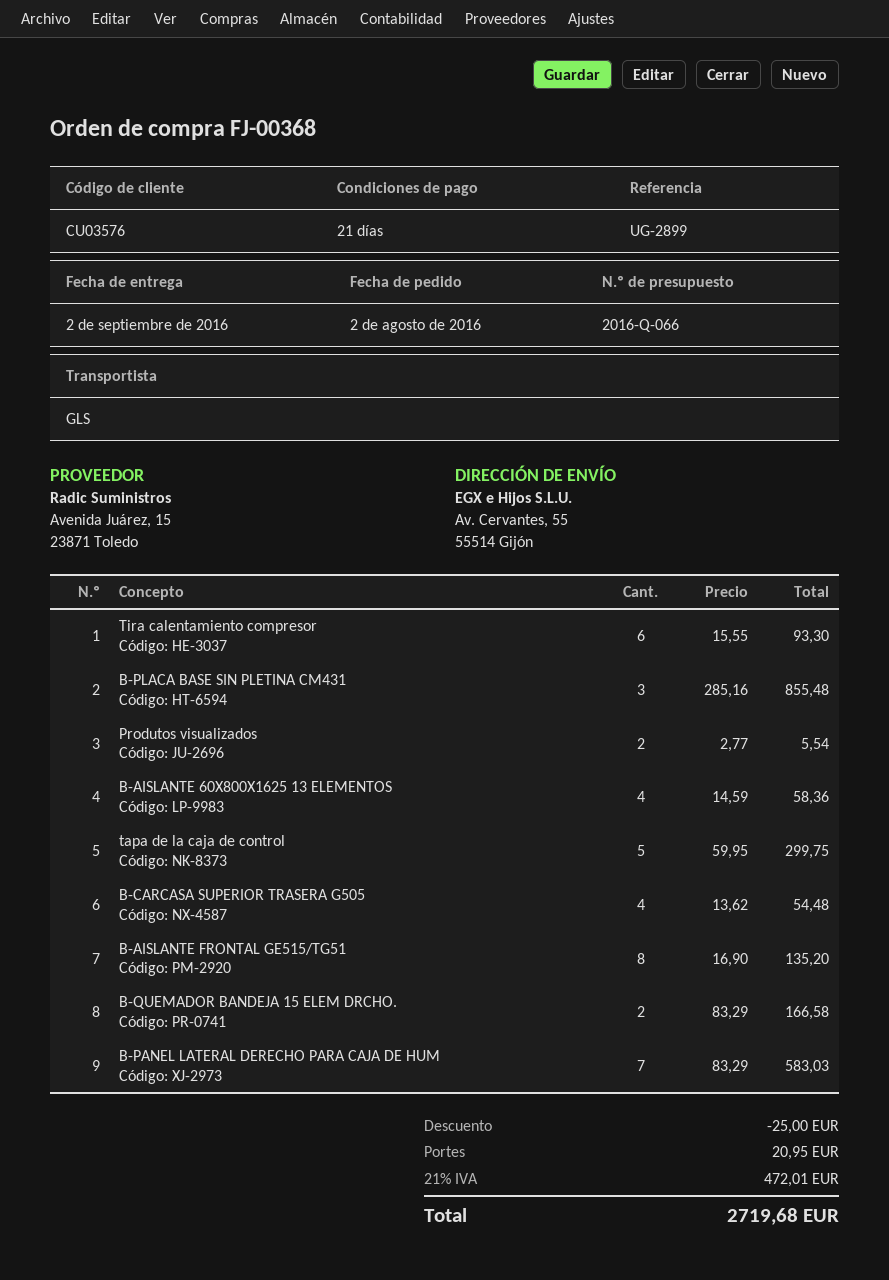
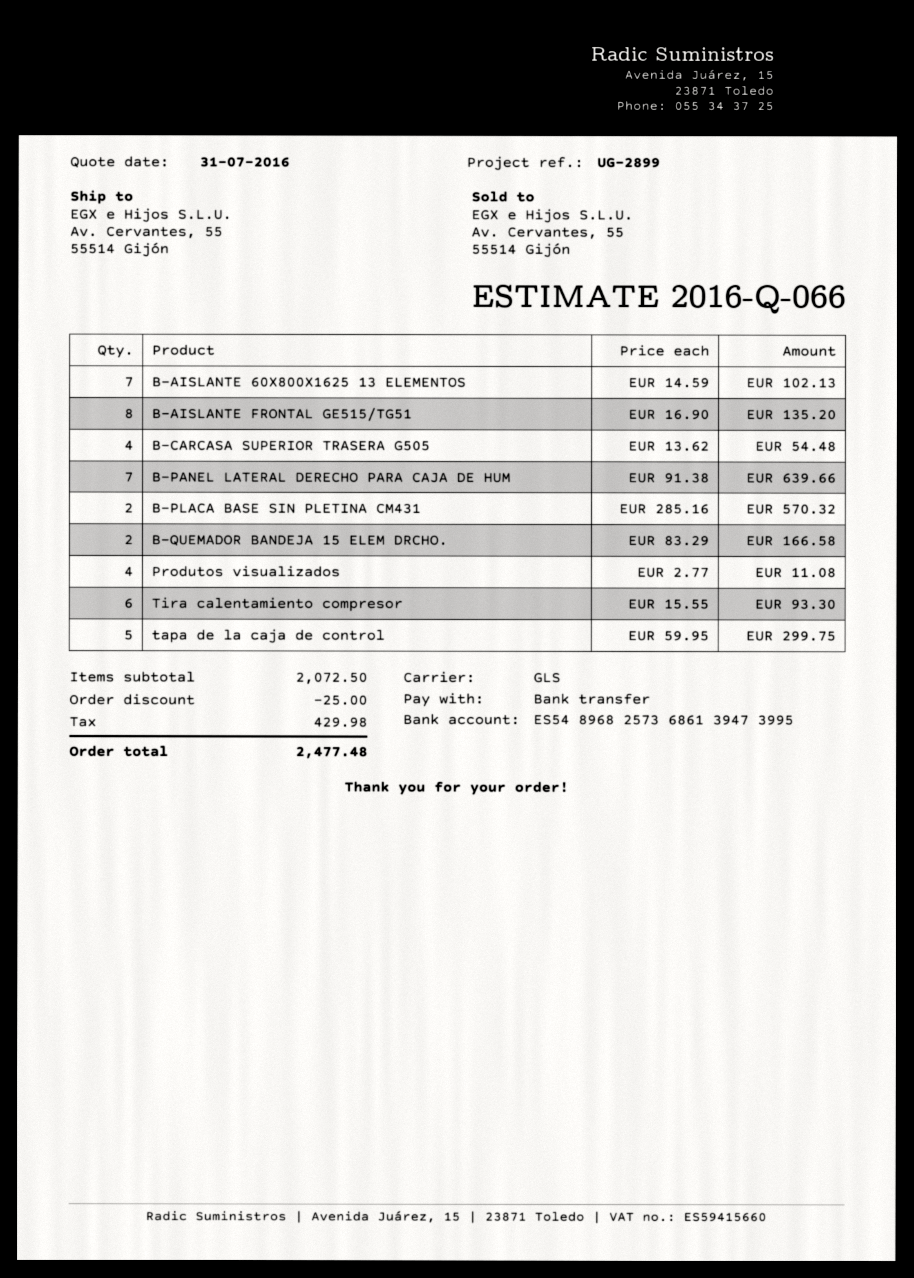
B-PLACA BASE SIN PLETINA CM431: 3 x 285.16 = 855.48 -> 2 x 285.16 = 570.32
Produtos visualizados: 2 x 2.77 = 5.54 -> 4 x 2.77 = 11.08
B-AISLANTE 60X800X1625 13 ELEMENTOS: 4 x 14.59 = 58.36 -> 7 x 14.59 = 102.13
B-PANEL LATERAL DERECHO PARA CAJA DE HUM: 7 x 83.29 = 583.03 -> 7 x 91.38 = 639.66
shipping: 20.95 -> none
tax: 472.01 -> 429.98
total: 2719.68 -> 2477.48

